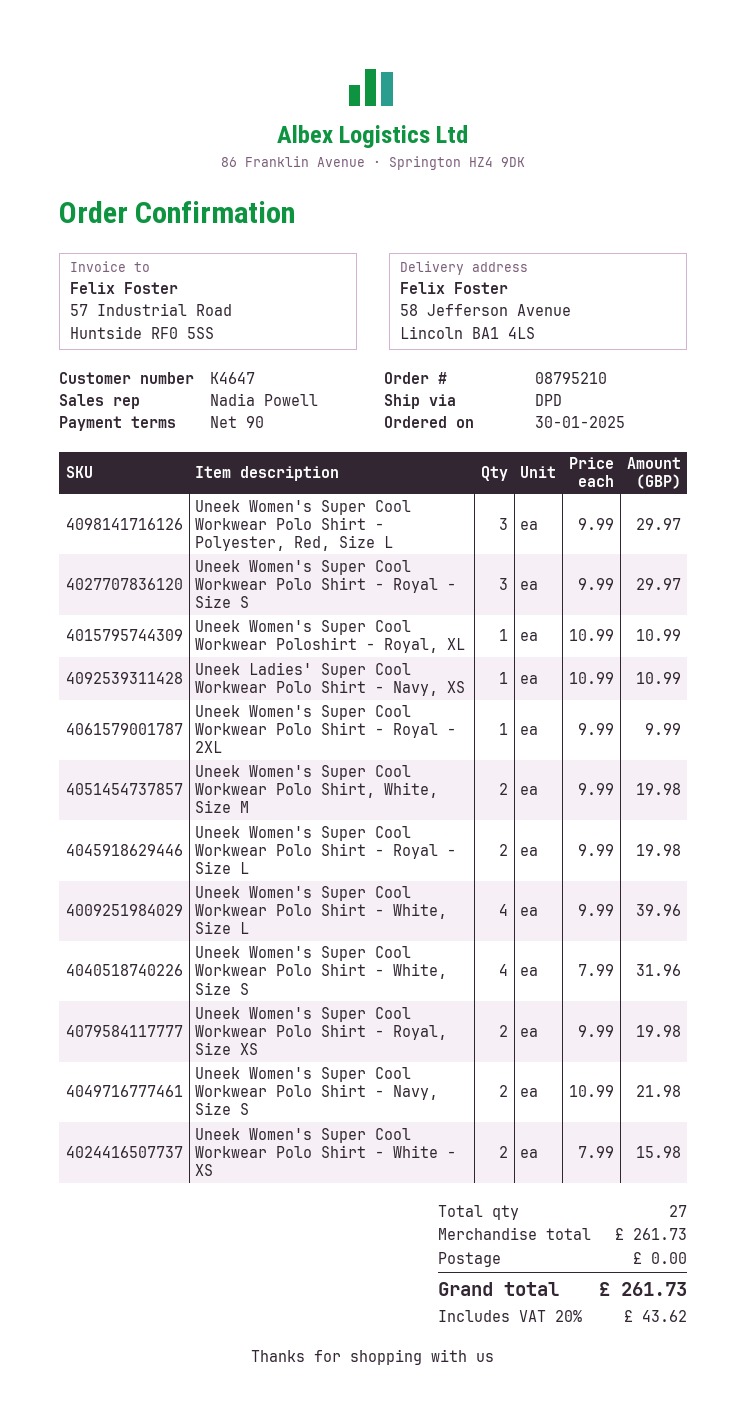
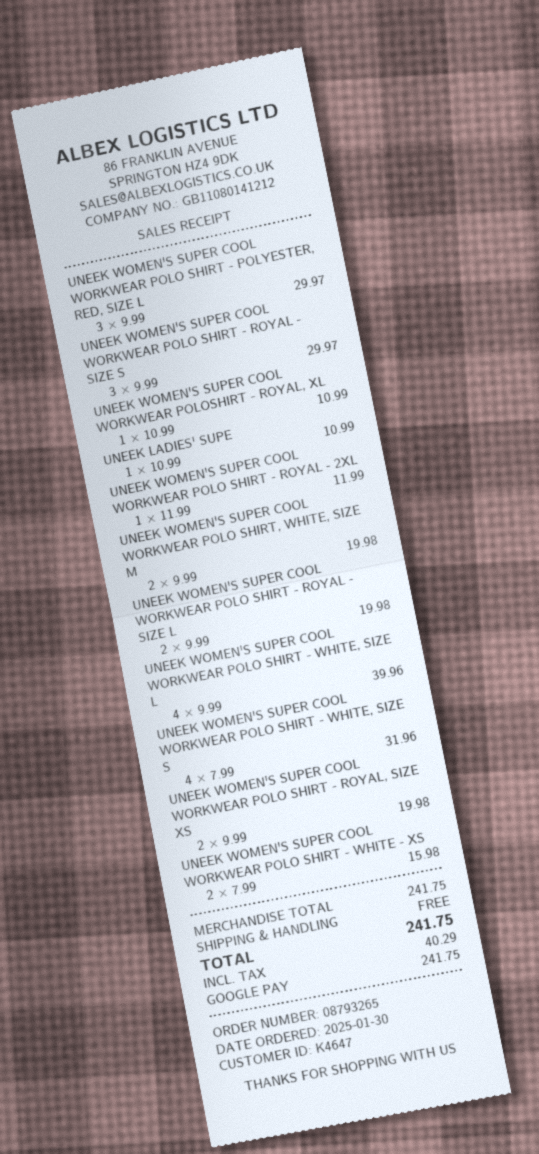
order number: 08795210 -> 08793265
Uneek Women's Super Cool Workwear Polo Shirt - Royal - 2XL: 1 x 9.99 = 9.99 -> 1 x 11.99 = 11.99
Uneek Women's Super Cool Workwear Polo Shirt - Navy, Size S: 2 x 10.99 = 21.98 -> none
subtotal: 261.73 -> 241.75
tax: 43.62 -> 40.29
total: 261.73 -> 241.75

